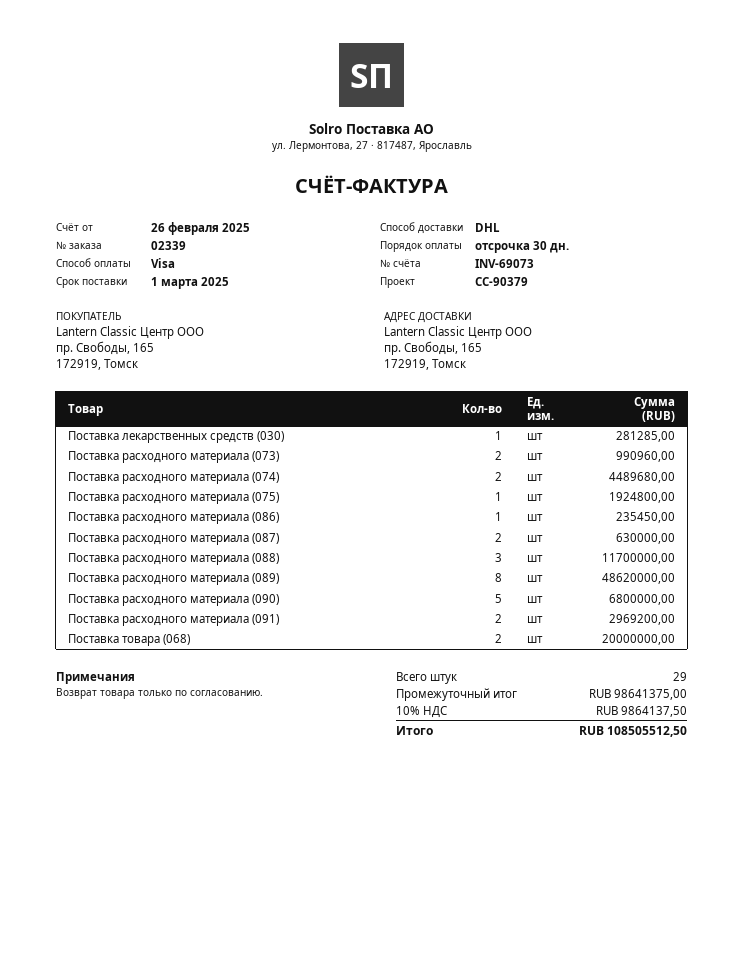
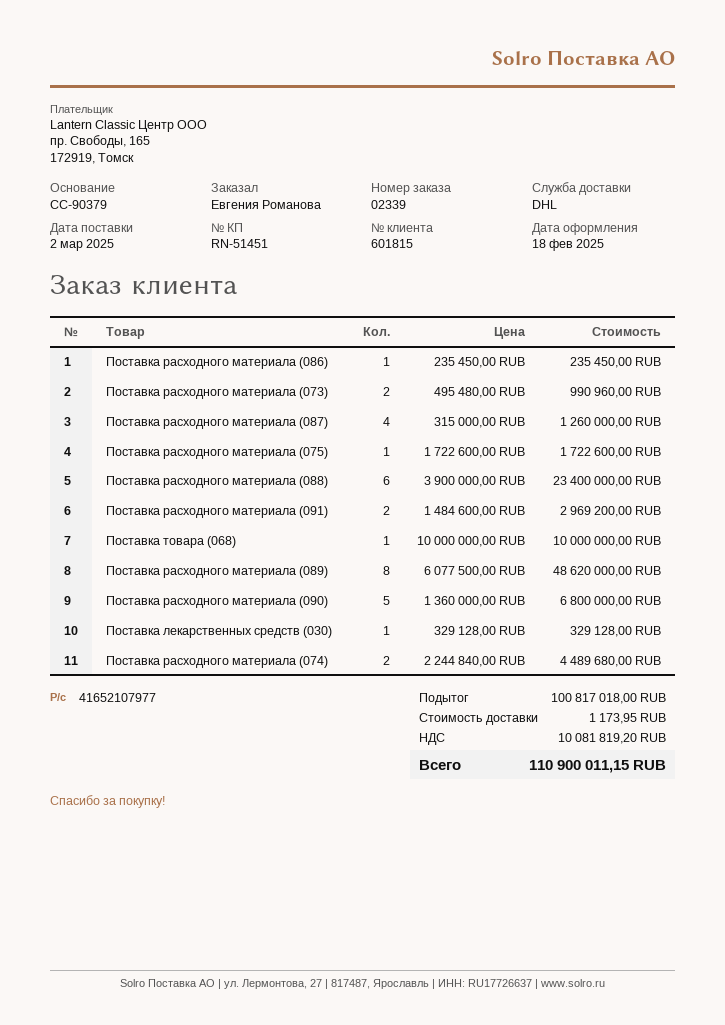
delivery date: 2025-03-01 -> 2025-03-02
Поставка лекарственных средств (030): 1 for 281285.00 -> 1 for 329128.00
Поставка расходного материала (075): 1 for 1924800.00 -> 1 for 1722600.00
Поставка расходного материала (087): 2 for 630000.00 -> 4 for 1260000.00
Поставка расходного материала (088): 3 for 11700000.00 -> 6 for 23400000.00
Поставка товара (068): 2 for 20000000.00 -> 1 for 10000000.00
subtotal: 98641375.00 -> 100817018.00
shipping: none -> 1173.95
tax: 9864137.50 -> 10081819.20
total: 108505512.50 -> 110900011.15

